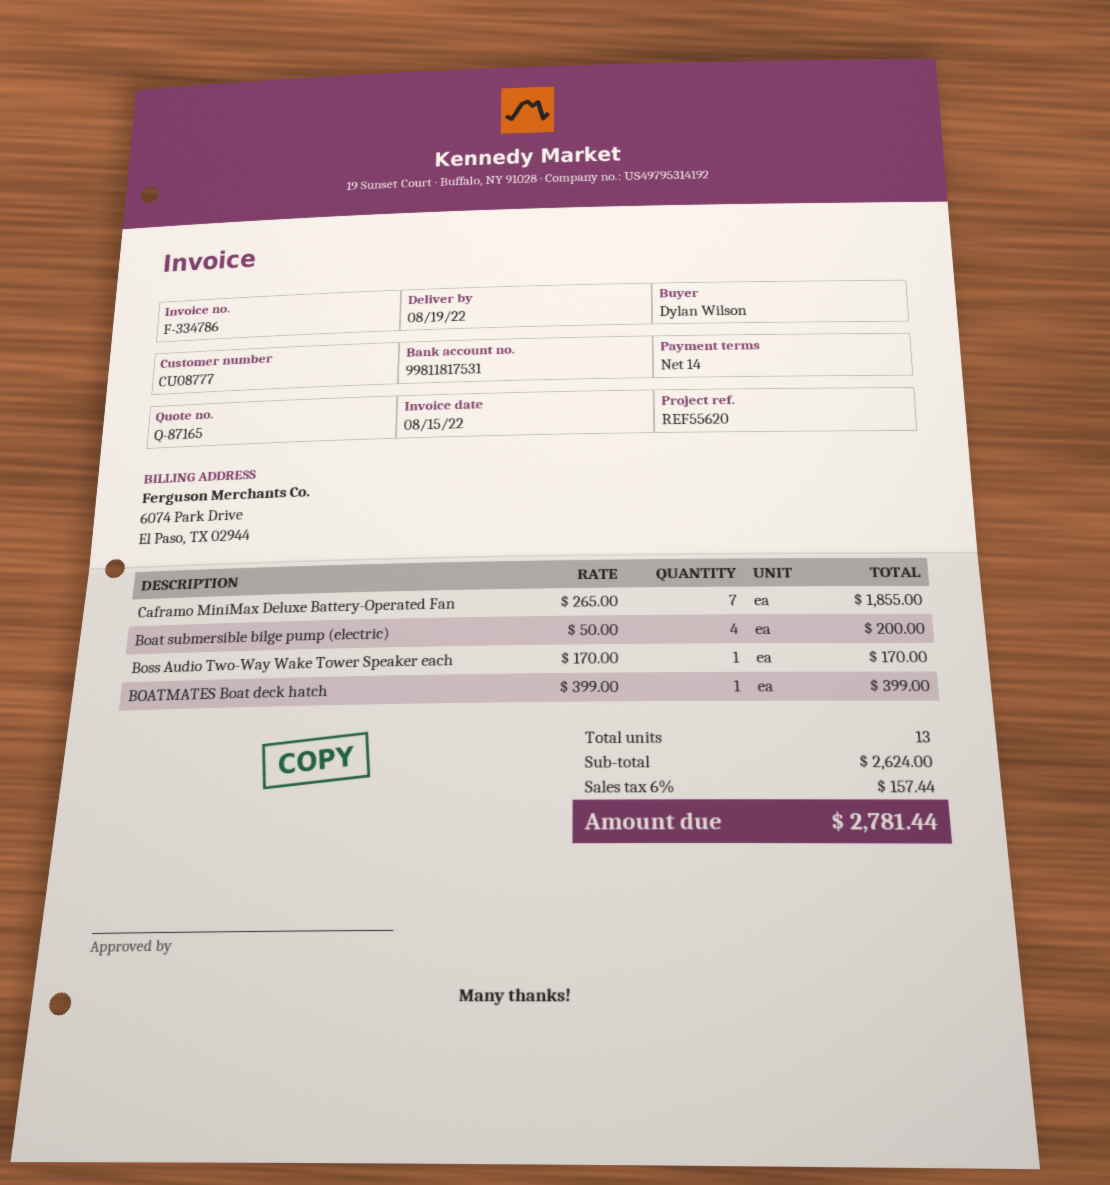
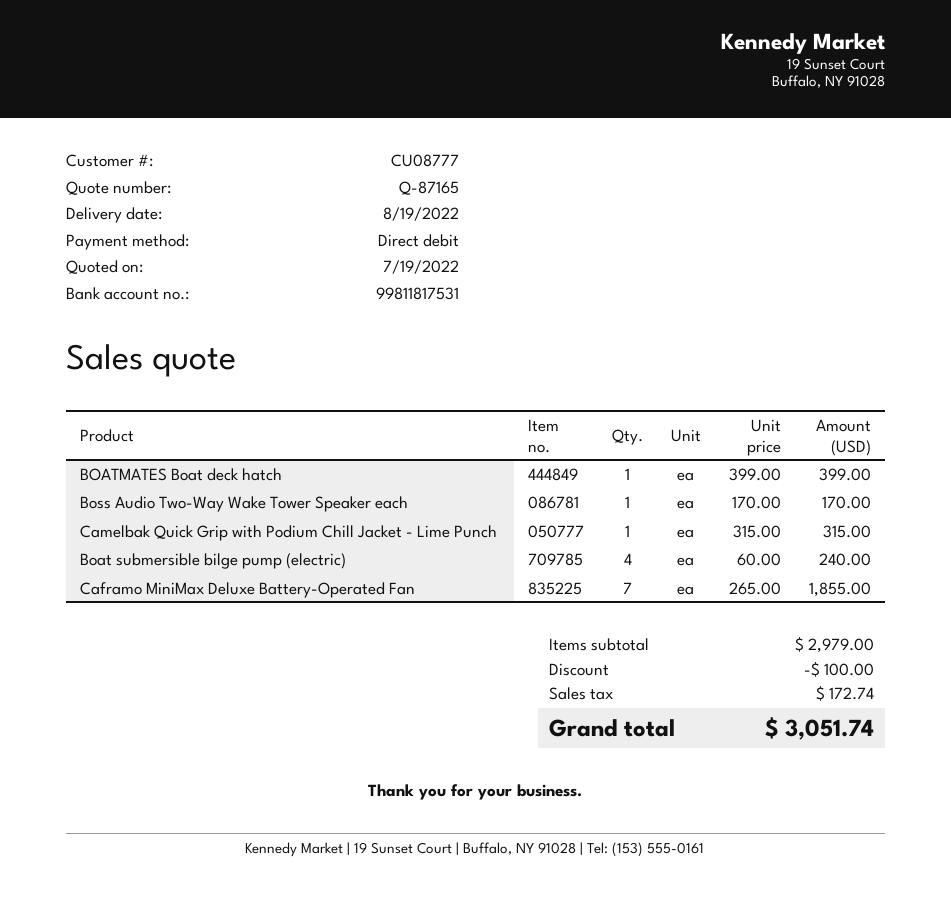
Boat submersible bilge pump (electric): 4 x 50.00 = 200.00 -> 4 x 60.00 = 240.00
Camelbak Quick Grip with Podium Chill Jacket - Lime Punch: none -> 1 x 315.00 = 315.00
subtotal: 2624.00 -> 2979.00
discount: none -> 100.00
tax: 157.44 -> 172.74
total: 2781.44 -> 3051.74

